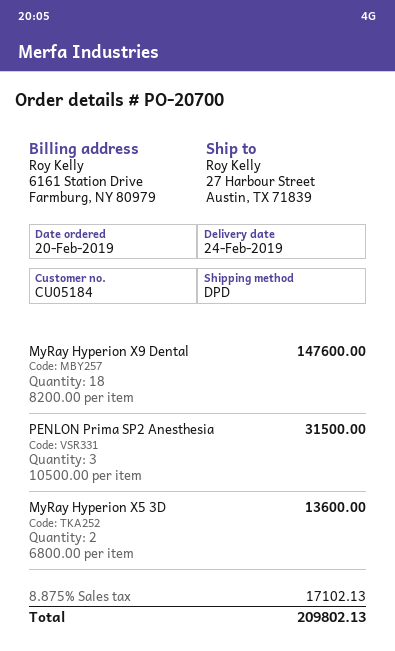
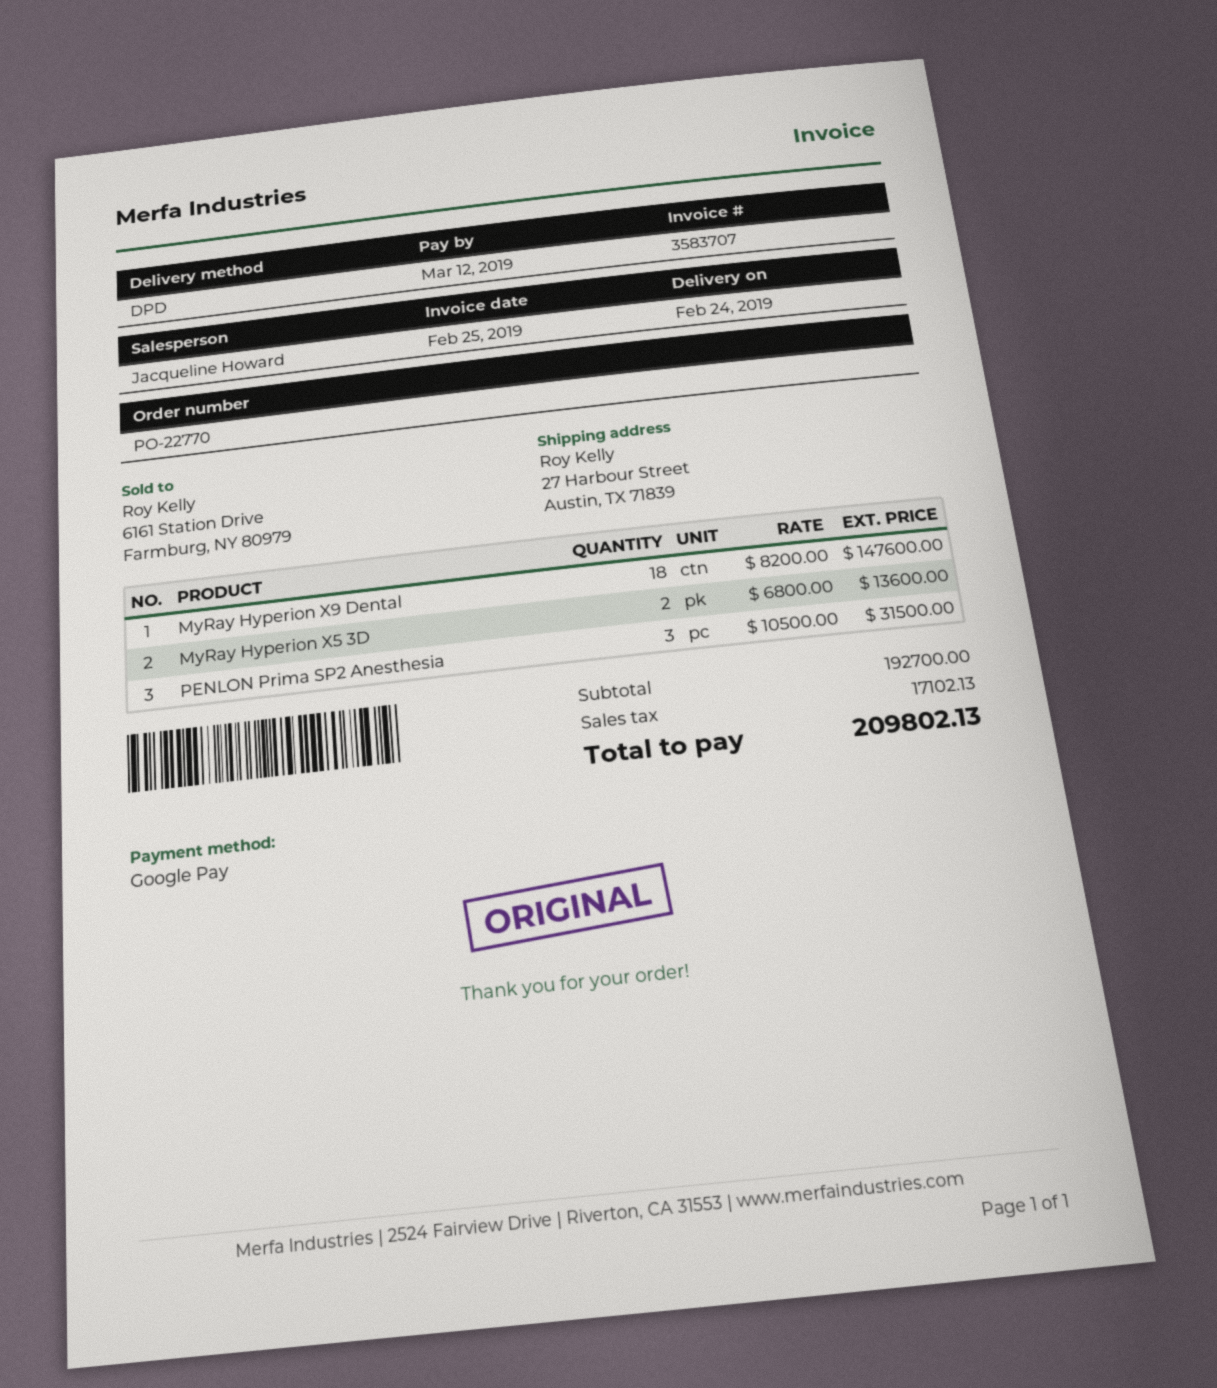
order number: PO-20700 -> PO-22770

